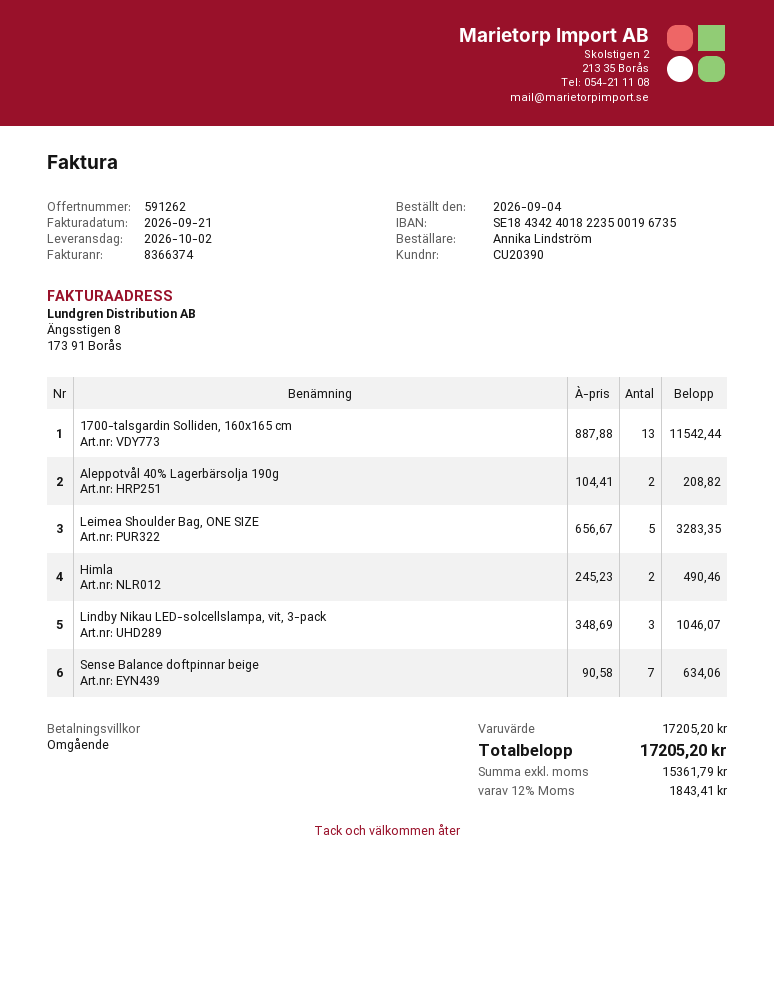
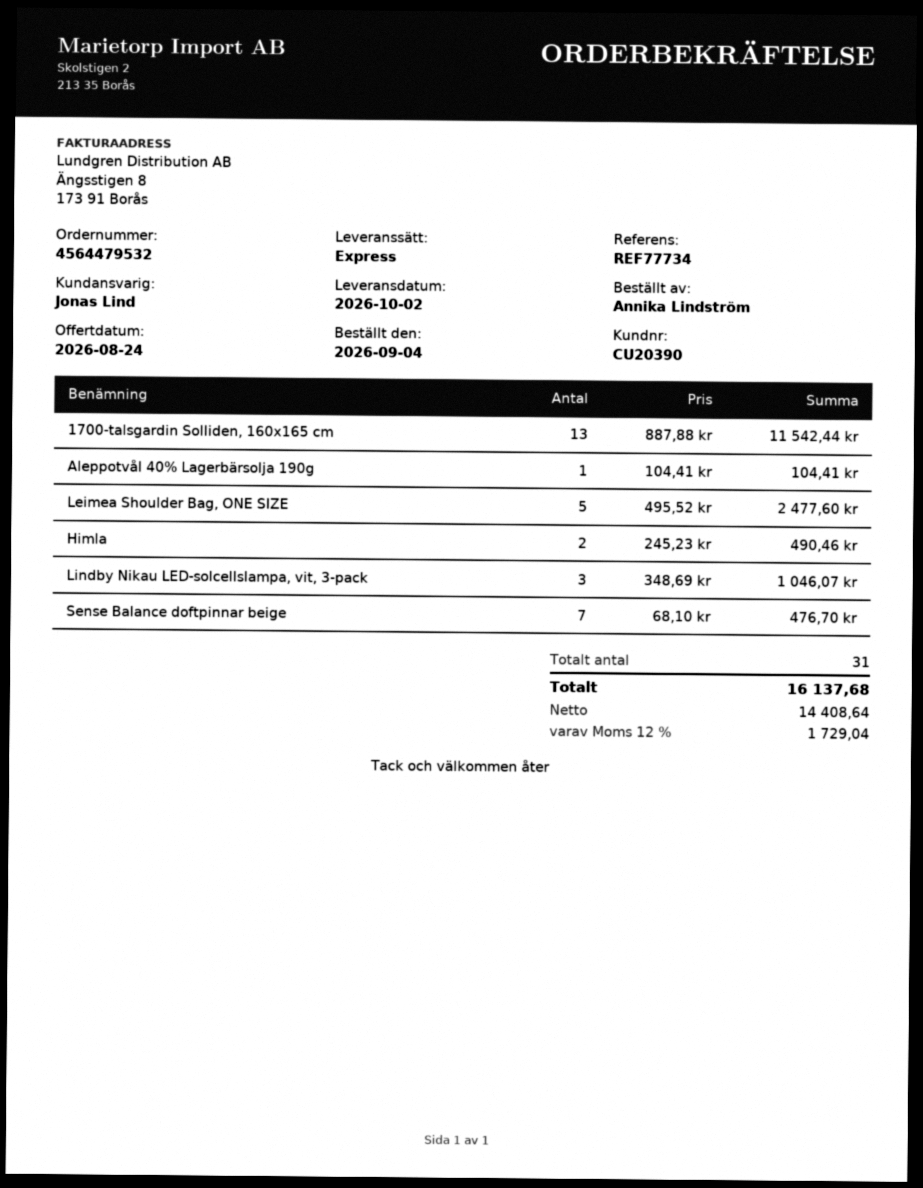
Aleppotvål 40% Lagerbärsolja 190g: 2 x 104.41 = 208.82 -> 1 x 104.41 = 104.41
Leimea Shoulder Bag, ONE SIZE: 5 x 656.67 = 3283.35 -> 5 x 495.52 = 2477.60
Sense Balance doftpinnar beige: 7 x 90.58 = 634.06 -> 7 x 68.10 = 476.70
net: 15361.79 -> 14408.64
tax: 12% = 1843.41 -> 12% = 1729.04
total: 17205.20 -> 16137.68

